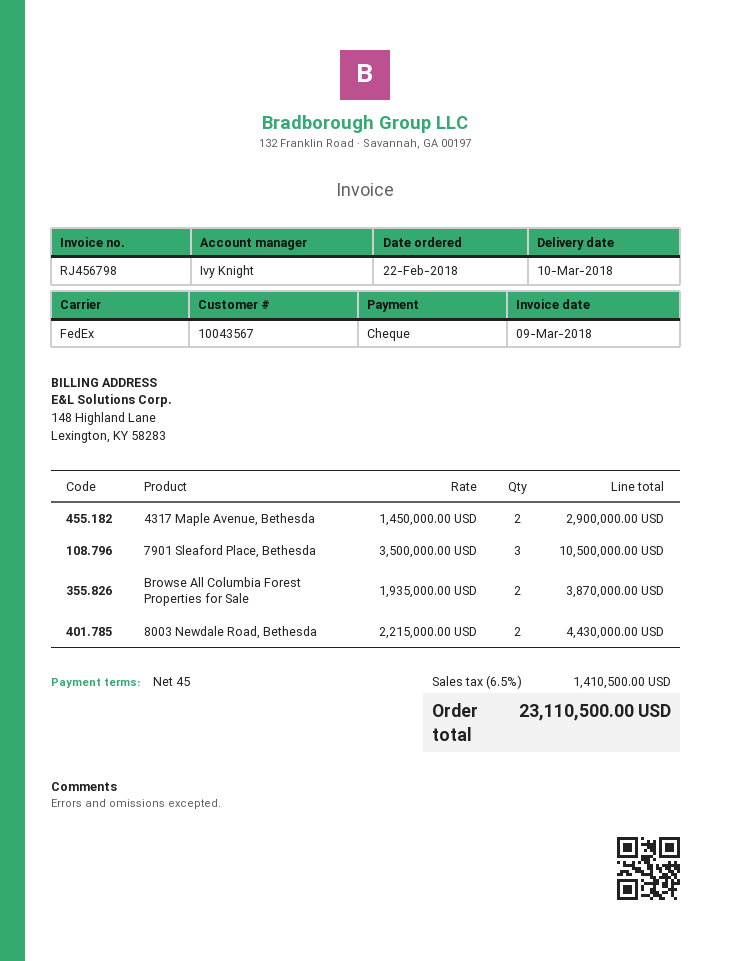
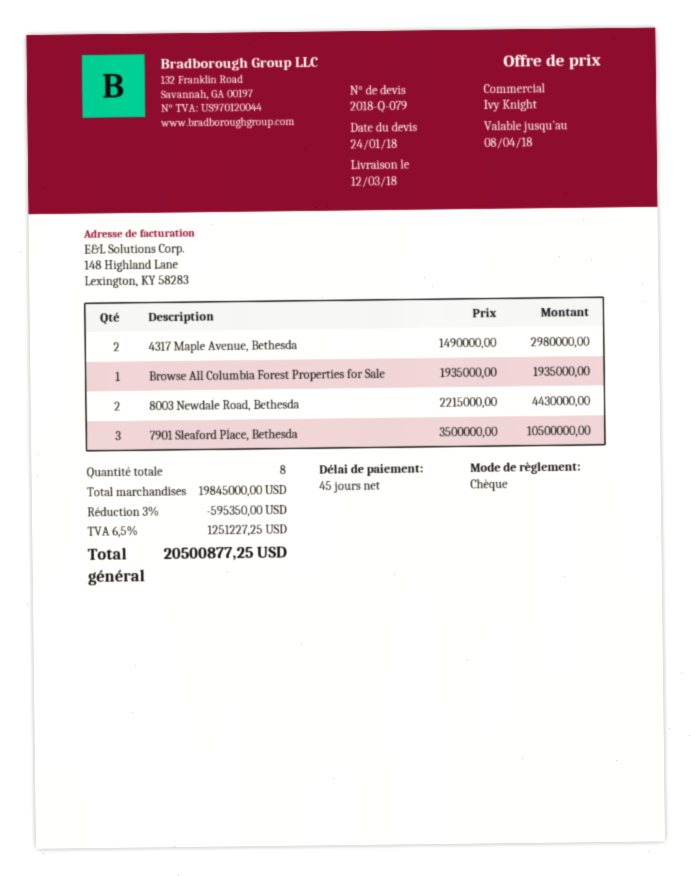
delivery date: 2018-03-10 -> 2018-03-12
4317 Maple Avenue, Bethesda: 2 x 1450000.00 = 2900000.00 -> 2 x 1490000.00 = 2980000.00
Browse All Columbia Forest Properties for Sale: 2 x 1935000.00 = 3870000.00 -> 1 x 1935000.00 = 1935000.00
discount: none -> 3% = 595350.00
tax: 6.5% = 1410500.00 -> 6.5% = 1251227.25
total: 23110500.00 -> 20500877.25

